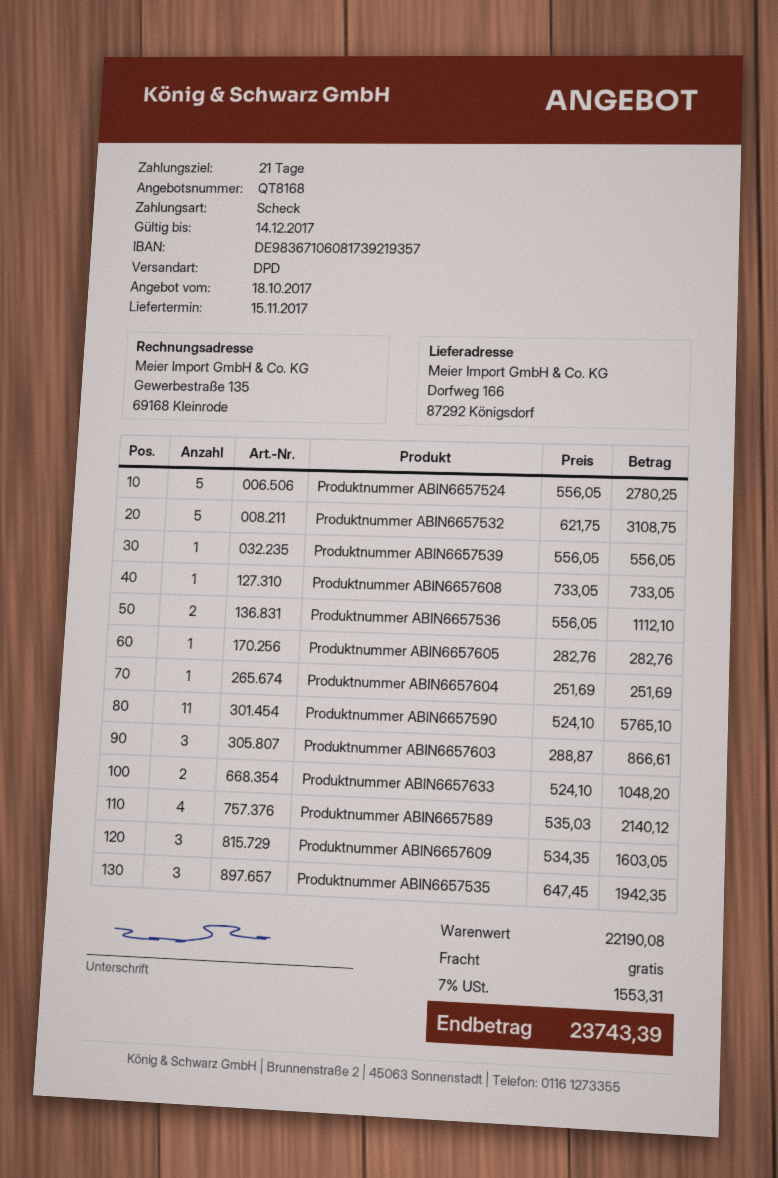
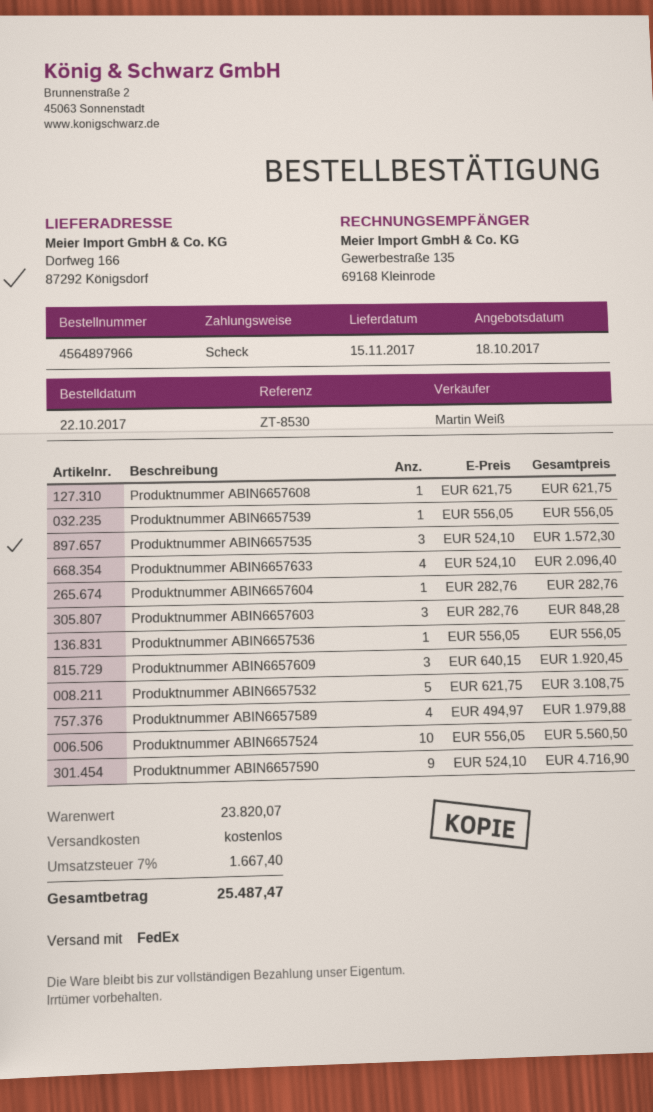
shipping method: DPD -> FedEx
Produktnummer ABIN6657524: 5 x 556.05 = 2780.25 -> 10 x 556.05 = 5560.50
Produktnummer ABIN6657608: 1 x 733.05 = 733.05 -> 1 x 621.75 = 621.75
Produktnummer ABIN6657536: 2 x 556.05 = 1112.10 -> 1 x 556.05 = 556.05
Produktnummer ABIN6657605: 1 x 282.76 = 282.76 -> none
Produktnummer ABIN6657604: 1 x 251.69 = 251.69 -> 1 x 282.76 = 282.76
Produktnummer ABIN6657590: 11 x 524.10 = 5765.10 -> 9 x 524.10 = 4716.90
Produktnummer ABIN6657603: 3 x 288.87 = 866.61 -> 3 x 282.76 = 848.28
Produktnummer ABIN6657633: 2 x 524.10 = 1048.20 -> 4 x 524.10 = 2096.40
Produktnummer ABIN6657589: 4 x 535.03 = 2140.12 -> 4 x 494.97 = 1979.88
Produktnummer ABIN6657609: 3 x 534.35 = 1603.05 -> 3 x 640.15 = 1920.45
Produktnummer ABIN6657535: 3 x 647.45 = 1942.35 -> 3 x 524.10 = 1572.30
subtotal: 22190.08 -> 23820.07
tax: 7% = 1553.31 -> 7% = 1667.40
total: 23743.39 -> 25487.47

